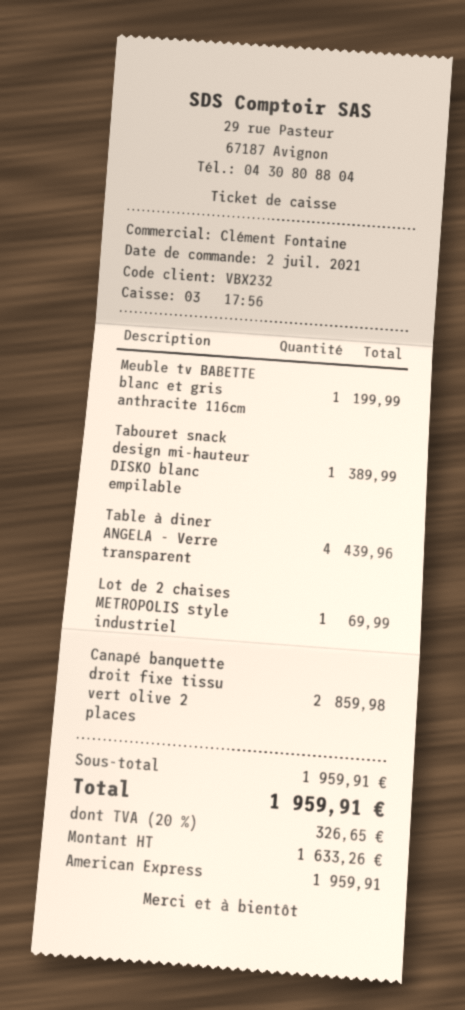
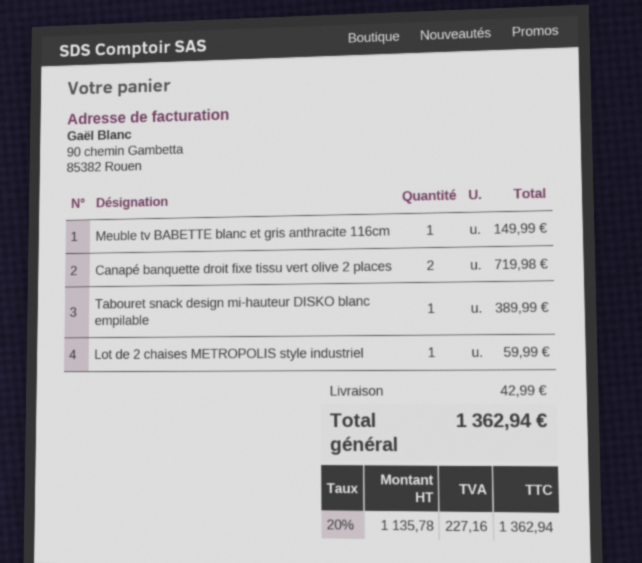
Meuble tv BABETTE blanc et gris anthracite 116cm: 1 for 199.99 -> 1 for 149.99
Table à diner ANGELA - Verre transparent: 4 for 439.96 -> none
Lot de 2 chaises METROPOLIS style industriel: 1 for 69.99 -> 1 for 59.99
Canapé banquette droit fixe tissu vert olive 2 places: 2 for 859.98 -> 2 for 719.98
shipping: none -> 42.99
net: 1633.26 -> 1135.78
tax: 20% = 326.65 -> 20% = 227.16
total: 1959.91 -> 1362.94

